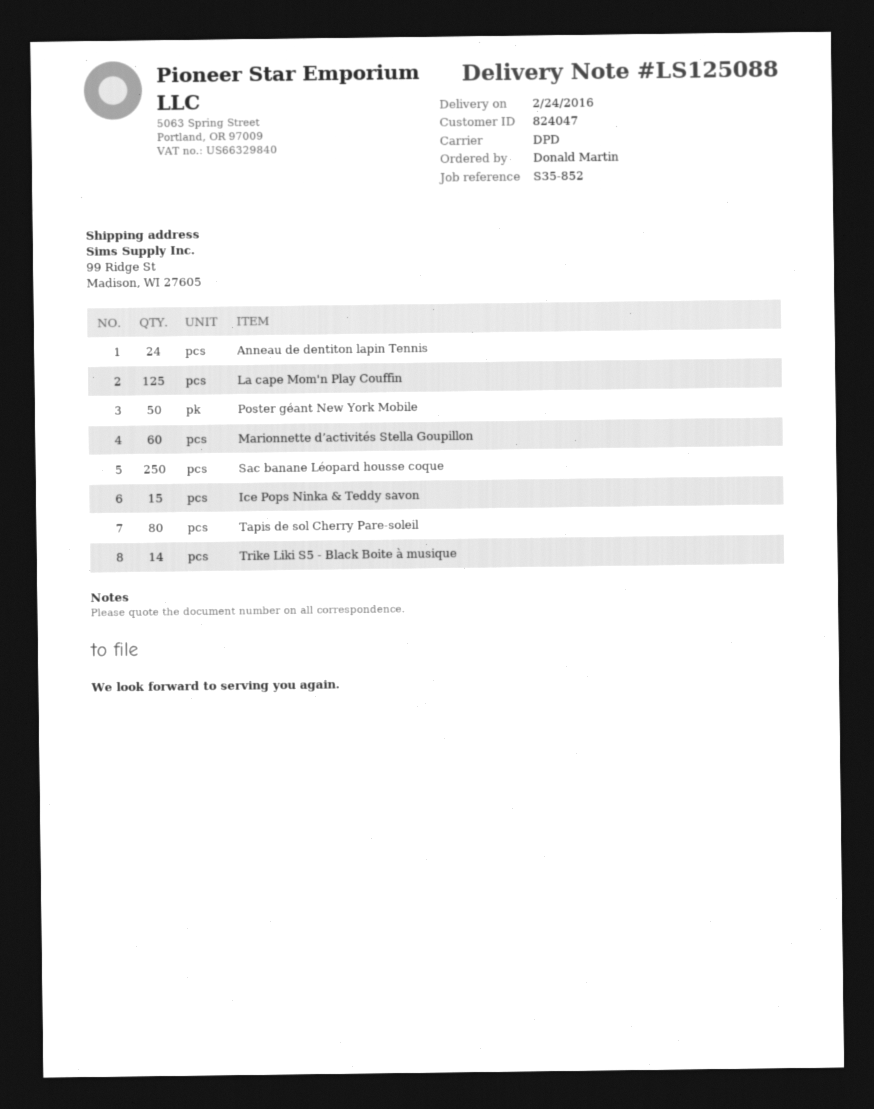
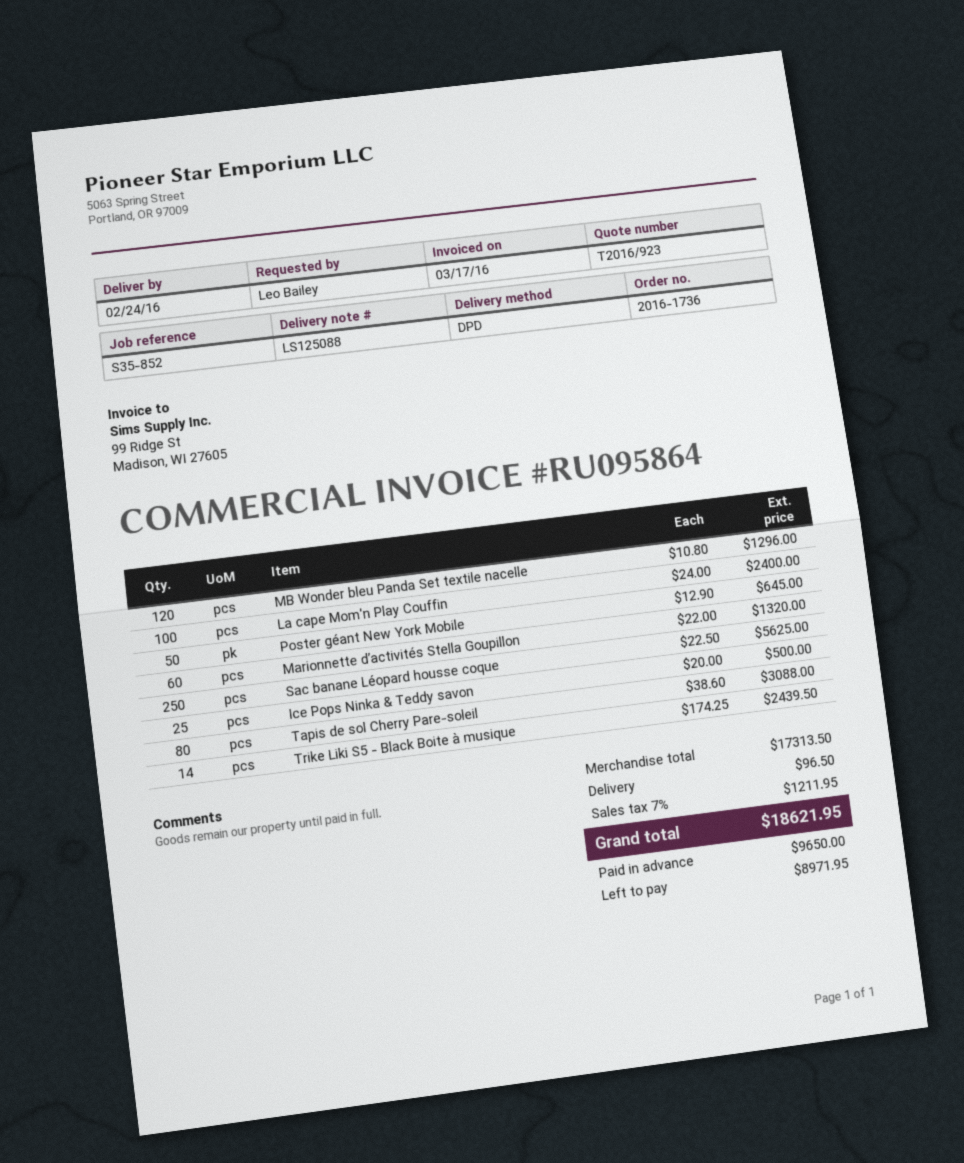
ordered by: Donald Martin -> Leo Bailey
Anneau de dentiton lapin Tennis: 24 -> none
La cape Mom'n Play Couffin: 125 -> 100
Ice Pops Ninka & Teddy savon: 15 -> 25
MB Wonder bleu Panda Set textile nacelle: none -> 120

